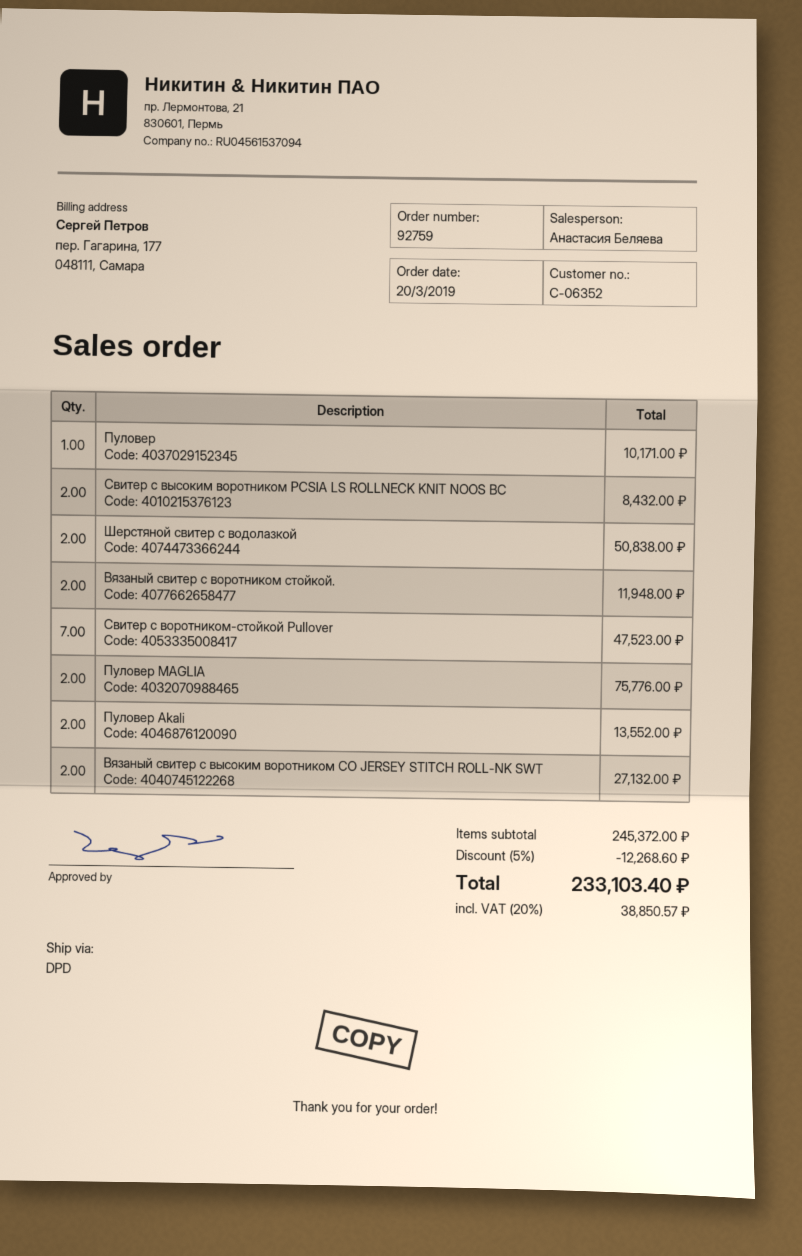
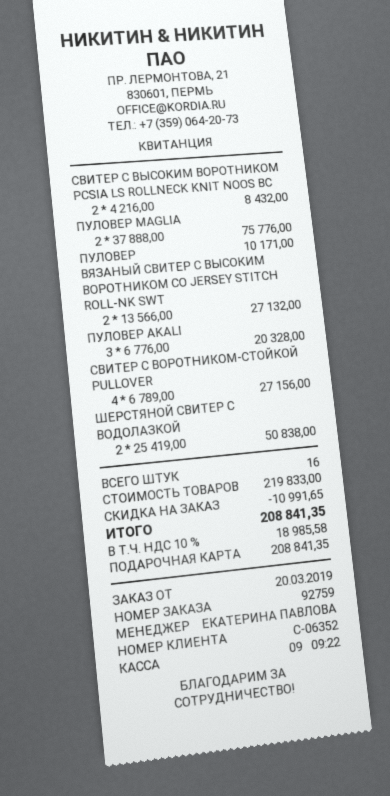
sales rep: Анастасия Беляева -> ЕКАТЕРИНА ПАВЛОВА
Вязаный свитер с воротником стойкой.: 2 for 11948.00 -> none
Свитер с воротником-стойкой Pullover: 7 for 47523.00 -> 4 for 27156.00
Пуловер Akali: 2 for 13552.00 -> 3 for 20328.00
subtotal: 245372.00 -> 219833.00
discount: 12268.60 -> 10991.65
tax: 20% = 38850.57 -> 10% = 18985.58
total: 233103.40 -> 208841.35

